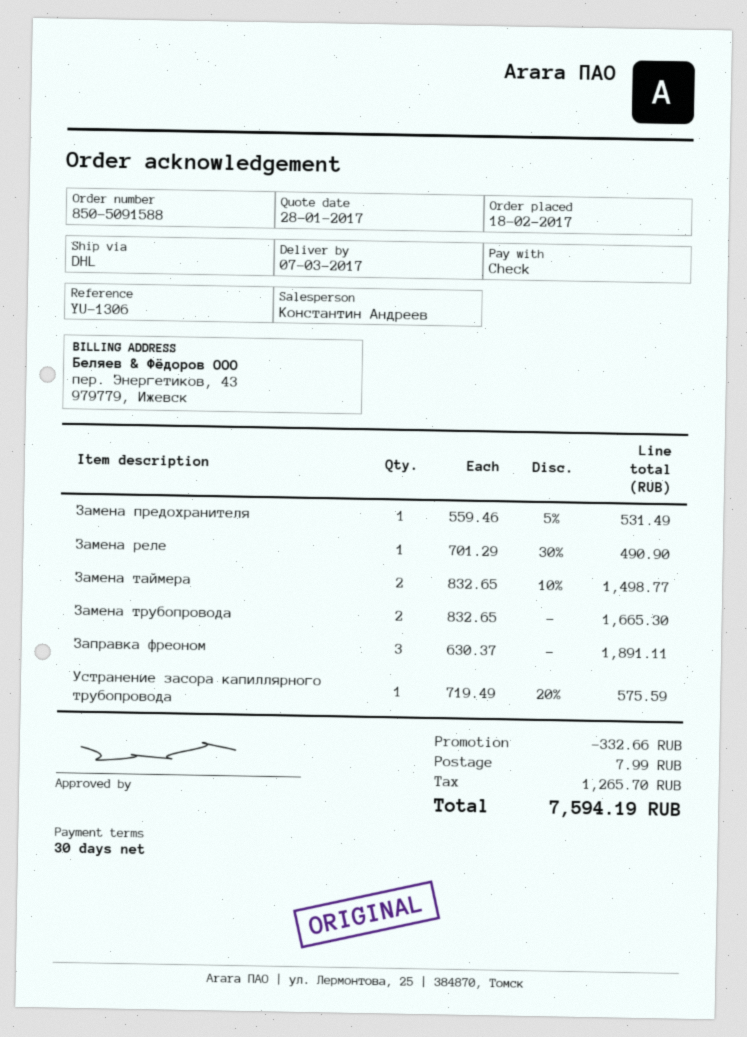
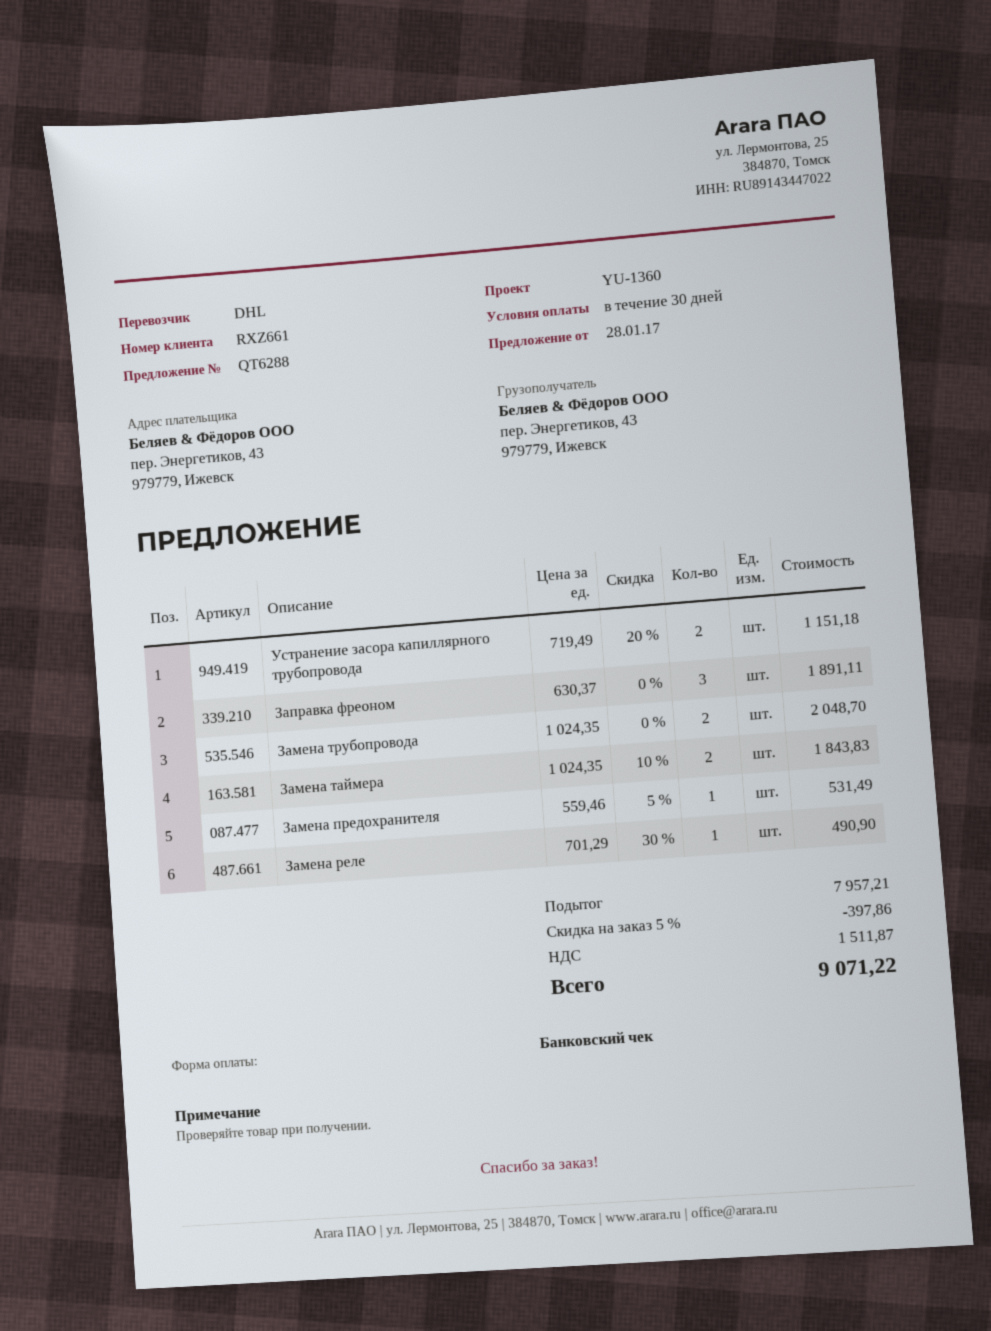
reference: YU-1306 -> YU-1360
Замена таймера: 2 x 832.65 - 10% = 1498.77 -> 2 x 1024.35 - 10% = 1843.83
Замена трубопровода: 2 x 832.65 = 1665.30 -> 2 x 1024.35 = 2048.70
Устранение засора капиллярного трубопровода: 1 x 719.49 - 20% = 575.59 -> 2 x 719.49 - 20% = 1151.18
discount: 332.66 -> 397.86
shipping: 7.99 -> none
tax: 1265.70 -> 1511.87
total: 7594.19 -> 9071.22

